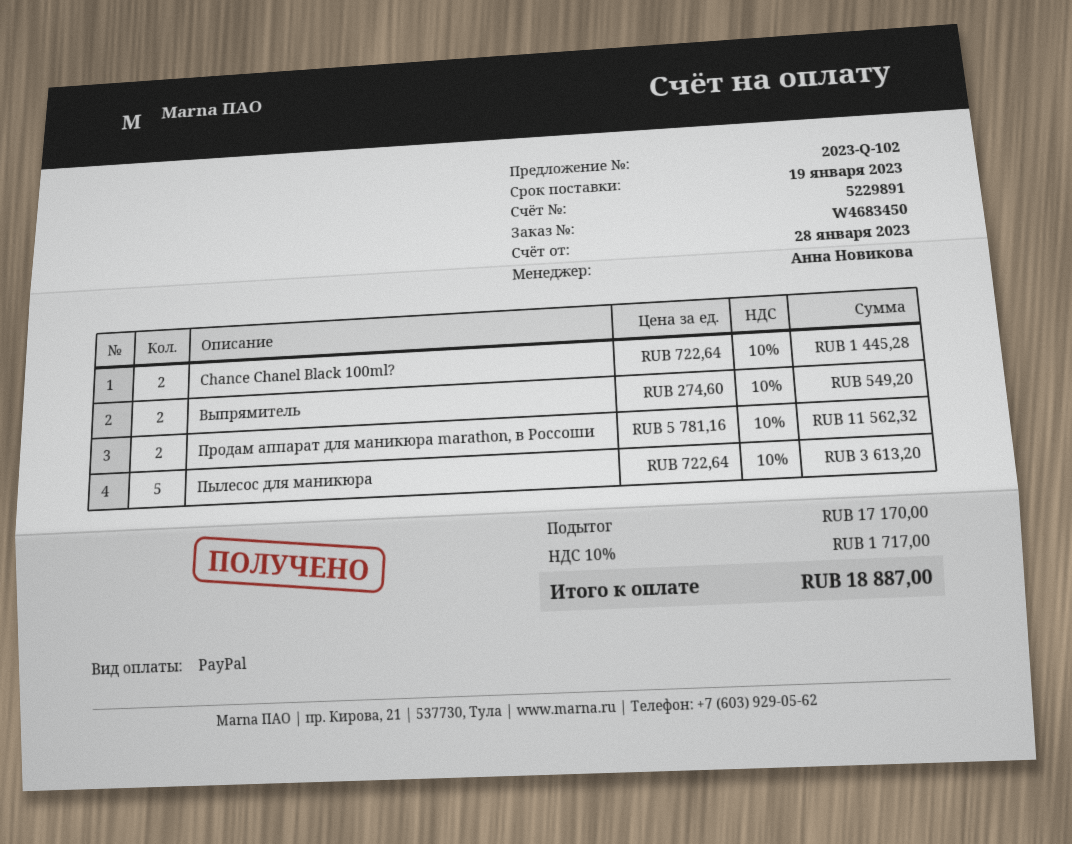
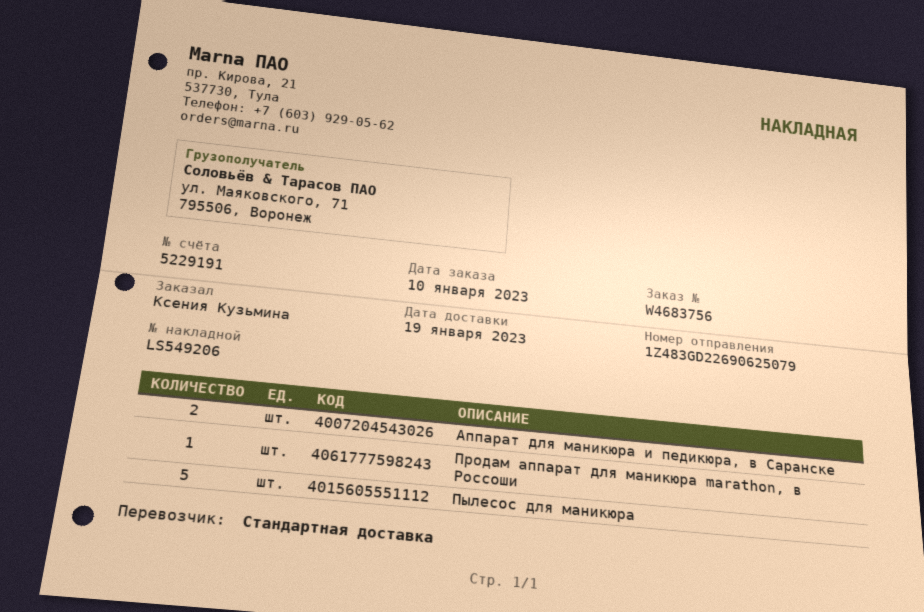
order number: W4683450 -> W4683756
invoice number: 5229891 -> 5229191
Chance Chanel Black 100ml?: 2 -> none
Выпрямитель: 2 -> none
Продам аппарат для маникюра marathon, в Россоши: 2 -> 1
Аппарат для маникюра и педикюра, в Саранске: none -> 2

